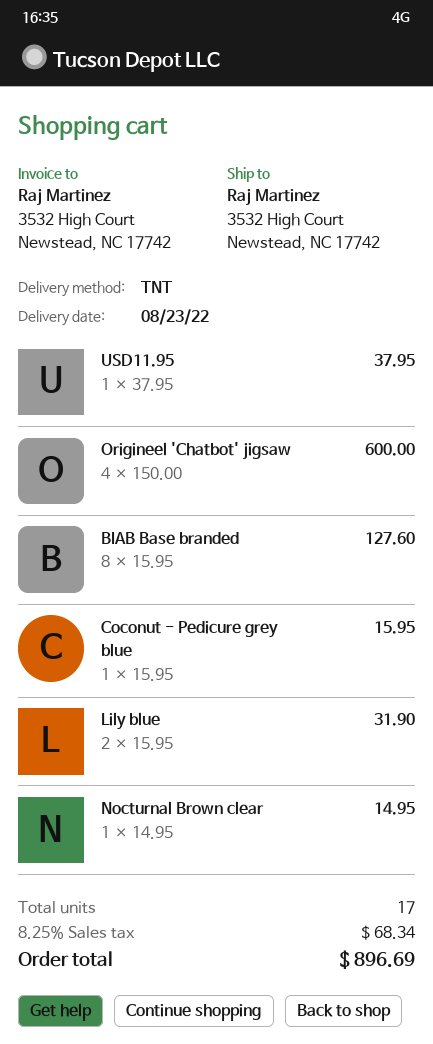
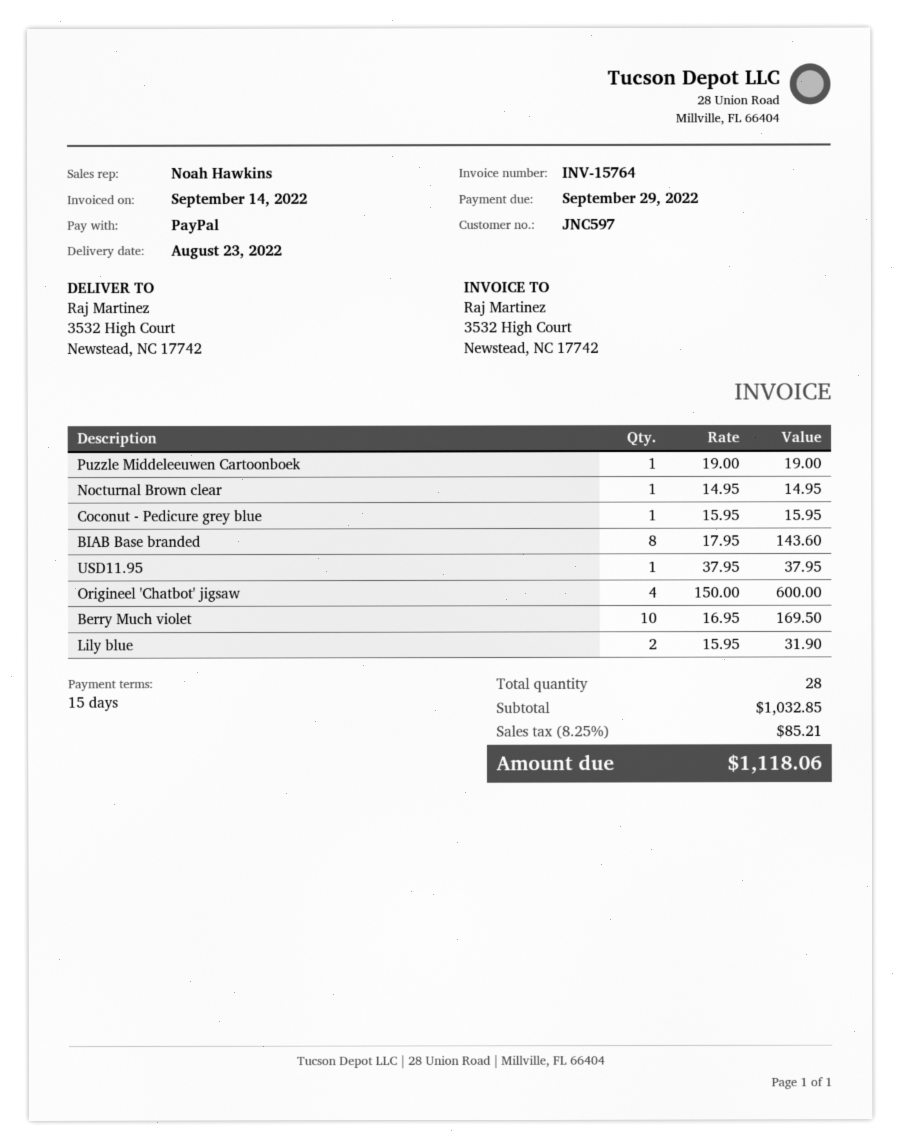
BIAB Base branded: 8 x 15.95 = 127.60 -> 8 x 17.95 = 143.60
Puzzle Middeleeuwen Cartoonboek: none -> 1 x 19.00 = 19.00
Berry Much violet: none -> 10 x 16.95 = 169.50
total quantity: 17 -> 28
tax: 8.25% = 68.34 -> 8.25% = 85.21
total: 896.69 -> 1118.06

